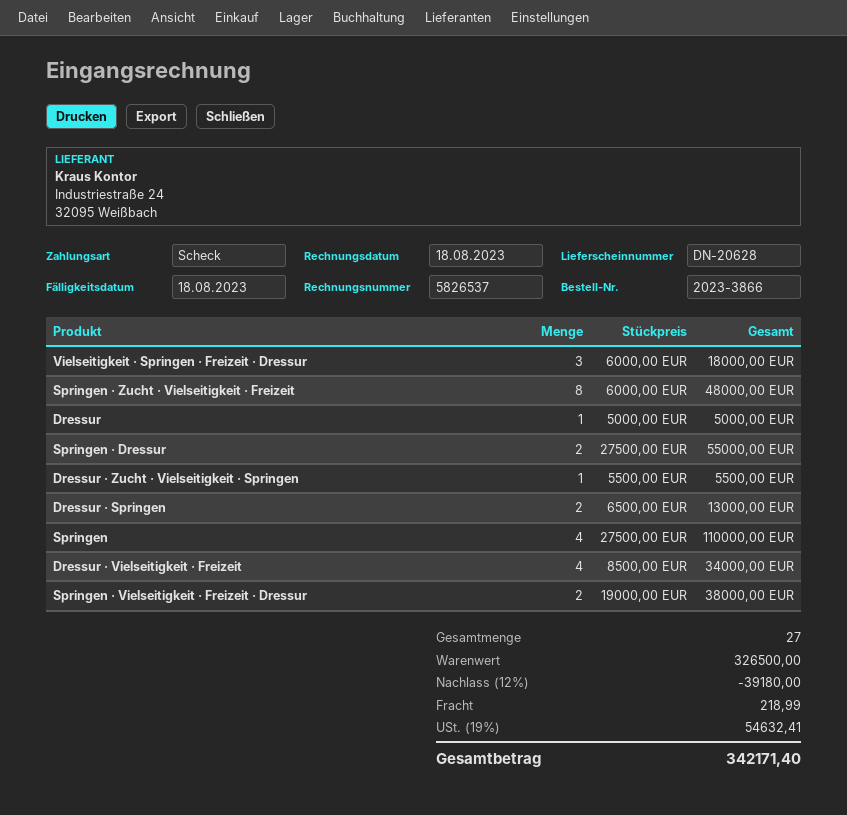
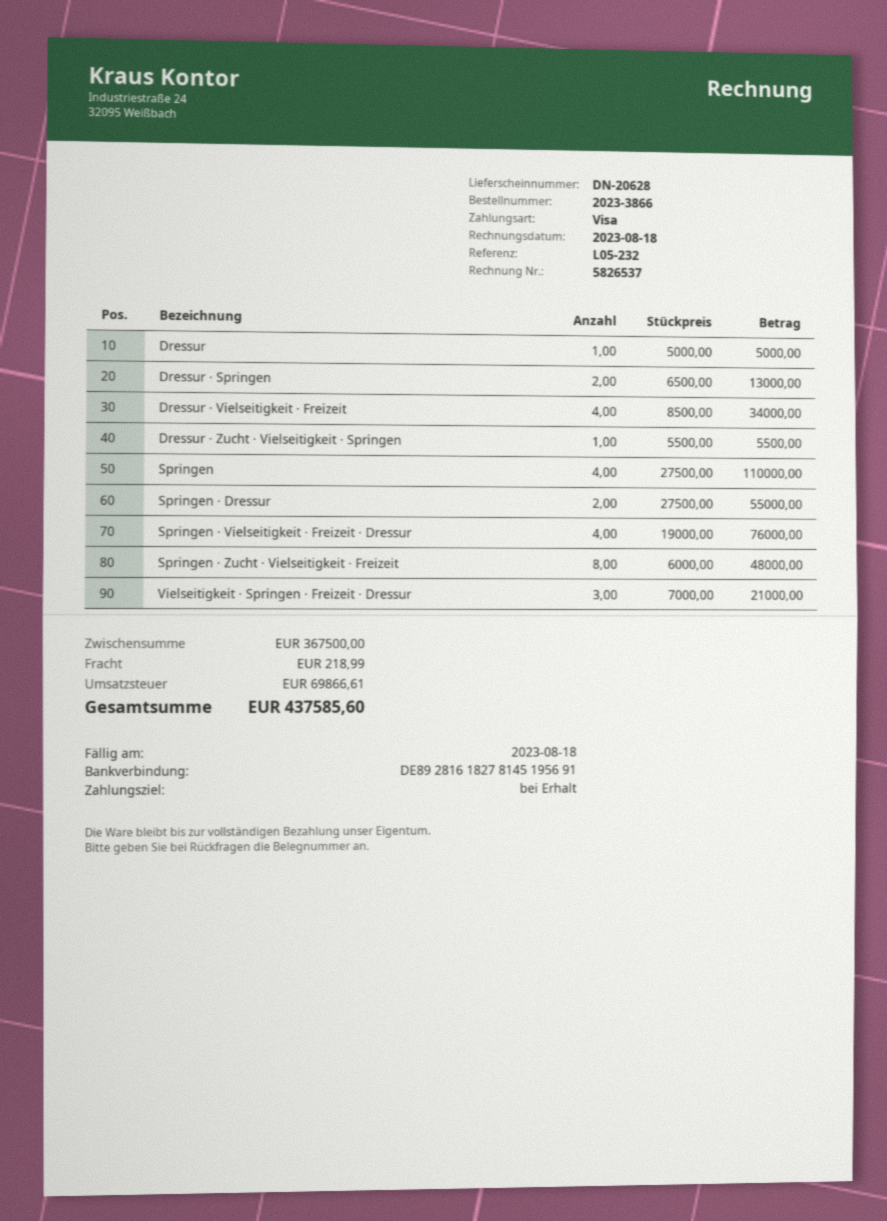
payment method: cheque -> Visa
Vielseitigkeit · Springen · Freizeit · Dressur: 3 x 6000.00 = 18000.00 -> 3 x 7000.00 = 21000.00
Springen · Vielseitigkeit · Freizeit · Dressur: 2 x 19000.00 = 38000.00 -> 4 x 19000.00 = 76000.00
subtotal: 326500.00 -> 367500.00
discount: 12% = 39180.00 -> none
tax: 54632.41 -> 69866.61
total: 342171.40 -> 437585.60

